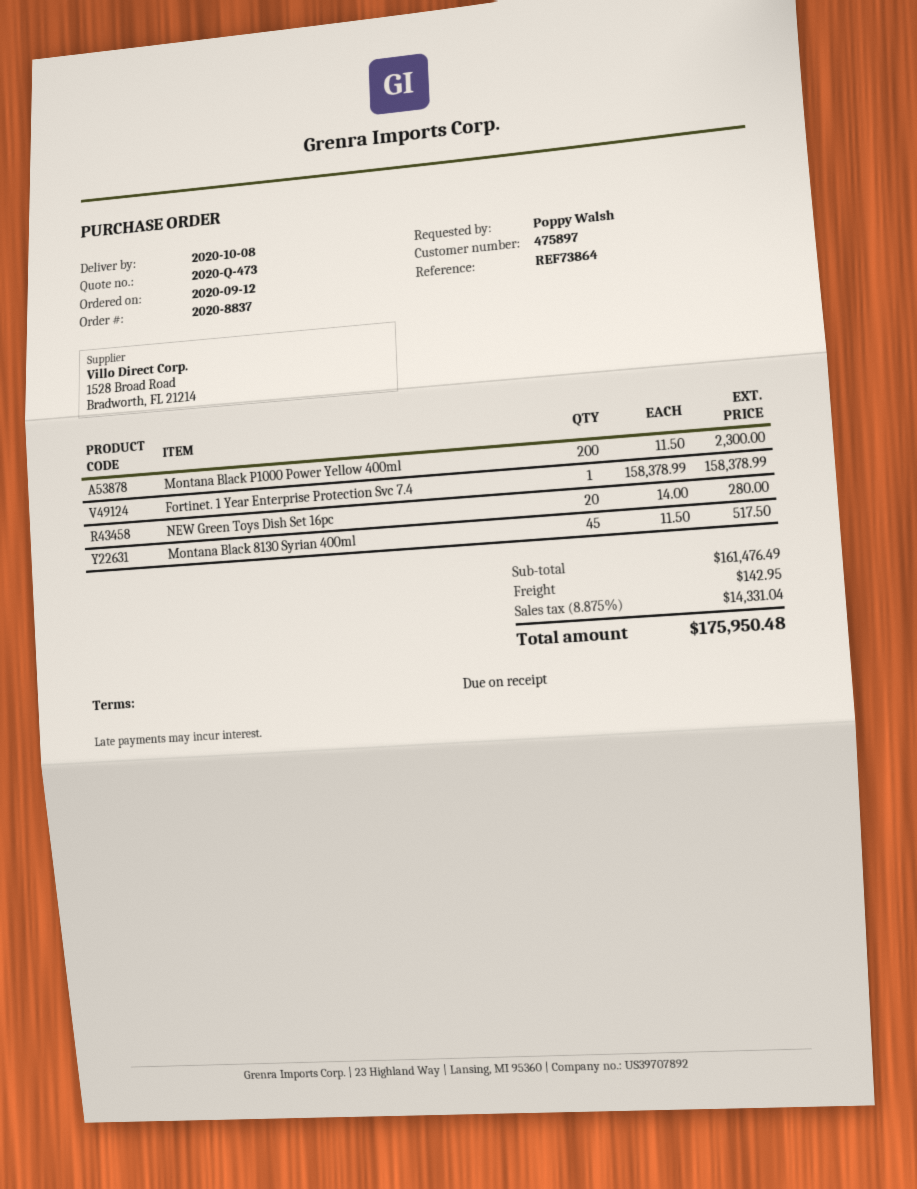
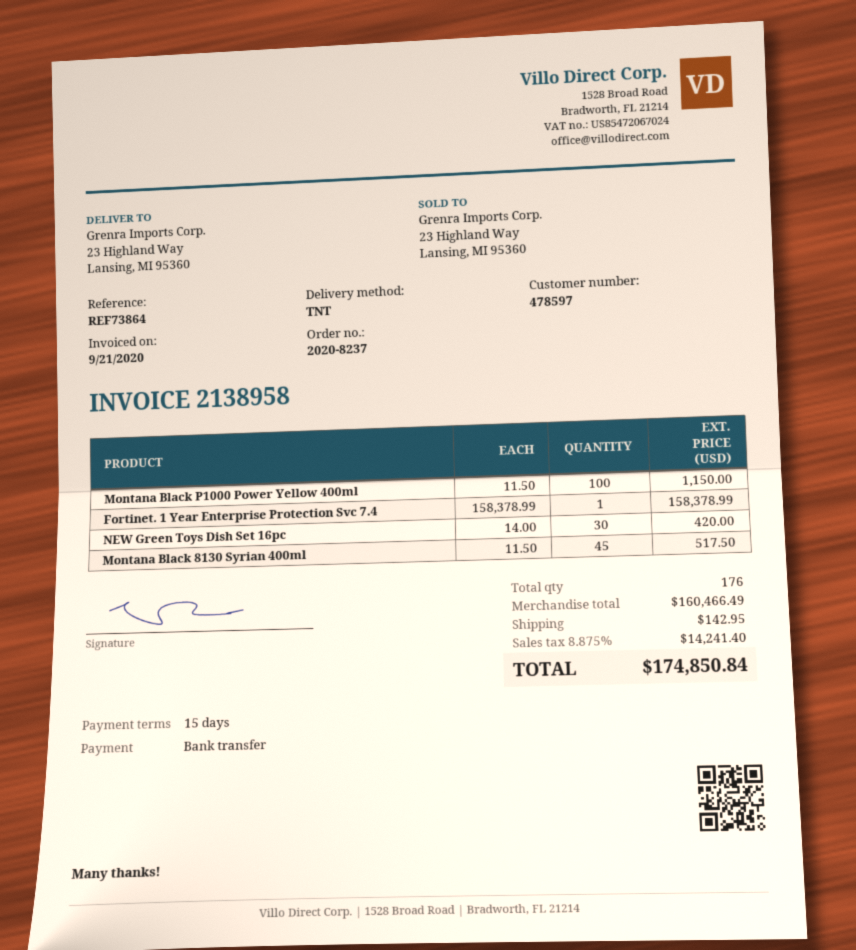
order number: 2020-8837 -> 2020-8237
payment terms: on receipt -> 15 days
customer number: 475897 -> 478597
Montana Black P1000 Power Yellow 400ml: 200 x 11.50 = 2300.00 -> 100 x 11.50 = 1150.00
NEW Green Toys Dish Set 16pc: 20 x 14.00 = 280.00 -> 30 x 14.00 = 420.00
subtotal: 161476.49 -> 160466.49
tax: 8.875% = 14331.04 -> 8.875% = 14241.40
total: 175950.48 -> 174850.84

